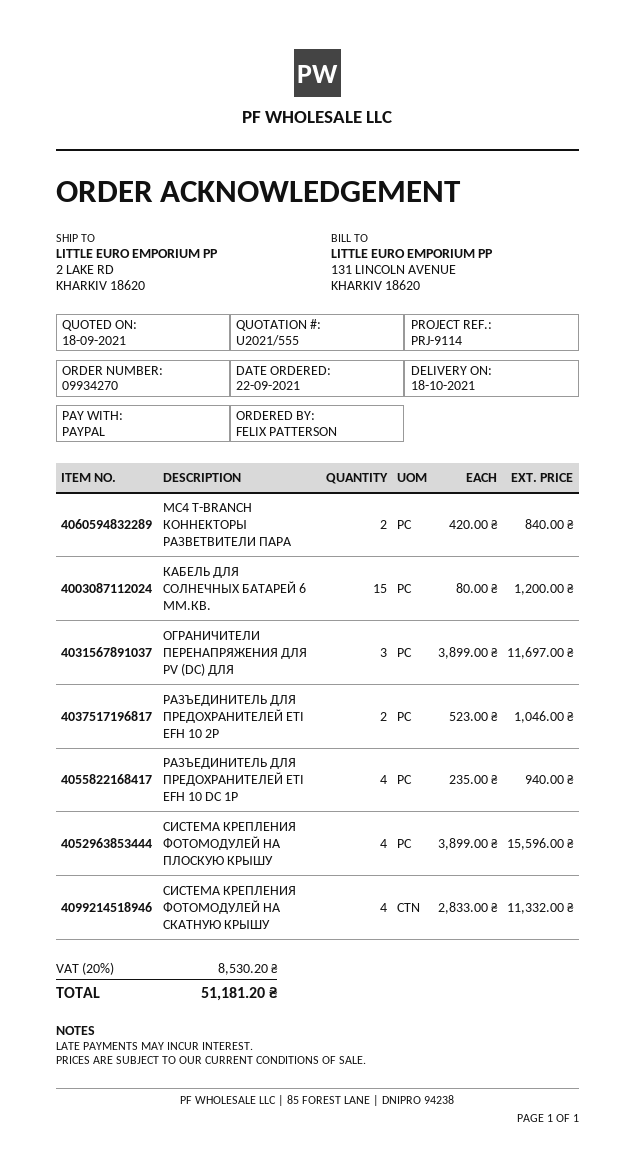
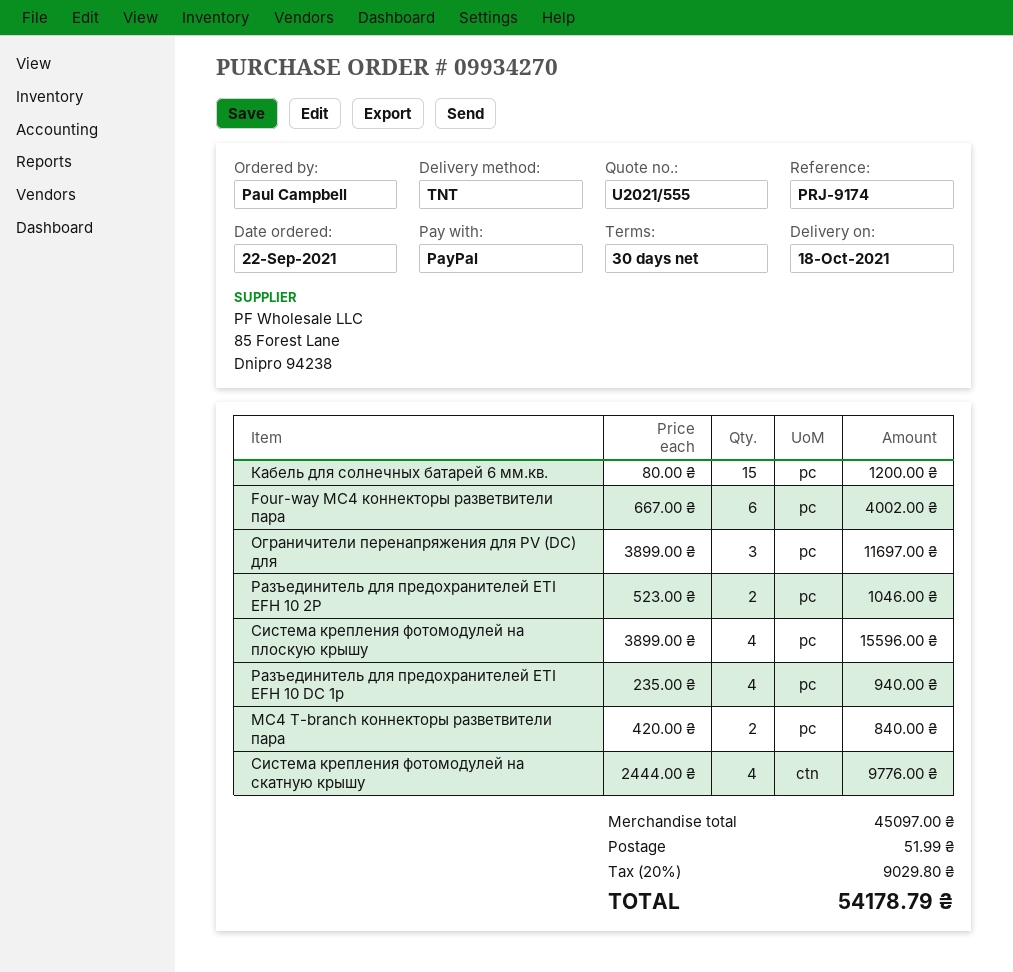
reference: PRJ-9114 -> PRJ-9174
ordered by: FELIX PATTERSON -> Paul Campbell
СИСТЕМА КРЕПЛЕНИЯ ФОТОМОДУЛЕЙ НА СКАТНУЮ КРЫШУ: 4 x 2833.00 = 11332.00 -> 4 x 2444.00 = 9776.00
Four-way MC4 коннекторы разветвители пара: none -> 6 x 667.00 = 4002.00
shipping: none -> 51.99
tax: 20% = 8530.20 -> 20% = 9029.80
total: 51181.20 -> 54178.79

